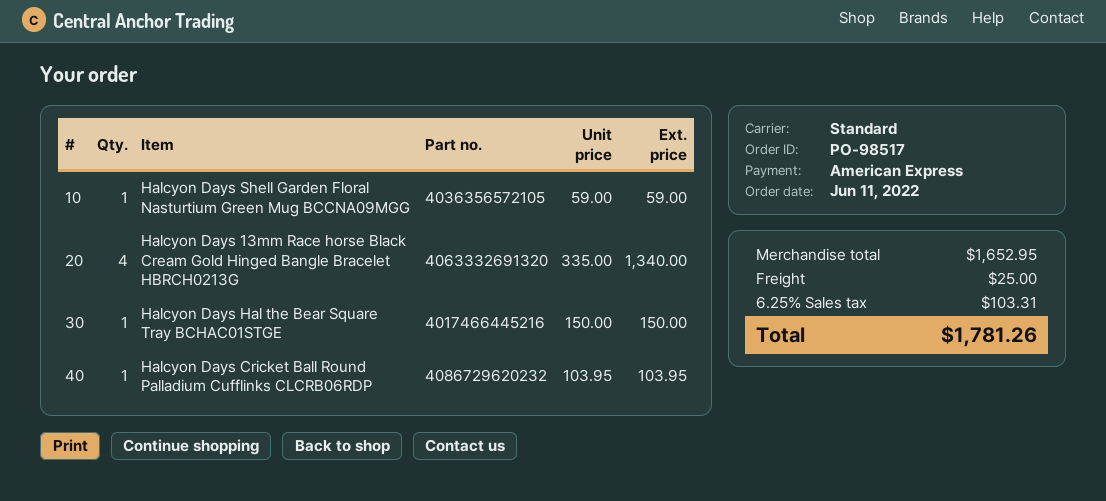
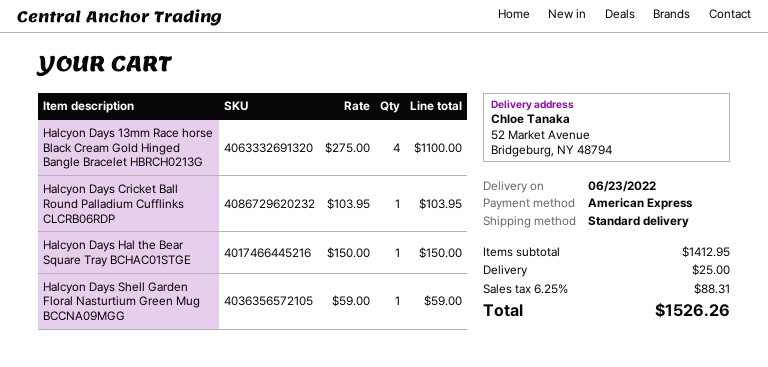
Halcyon Days 13mm Race horse Black Cream Gold Hinged Bangle Bracelet HBRCH0213G: 4 x 335.00 = 1340.00 -> 4 x 275.00 = 1100.00
subtotal: 1652.95 -> 1412.95
tax: 6.25% = 103.31 -> 6.25% = 88.31
total: 1781.26 -> 1526.26

